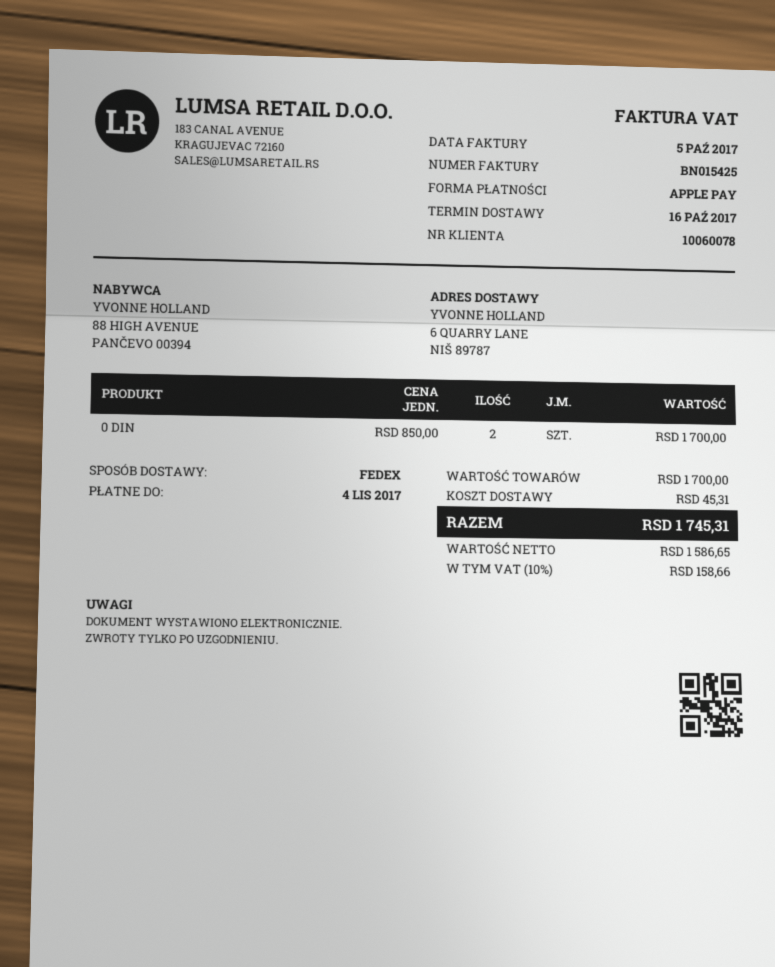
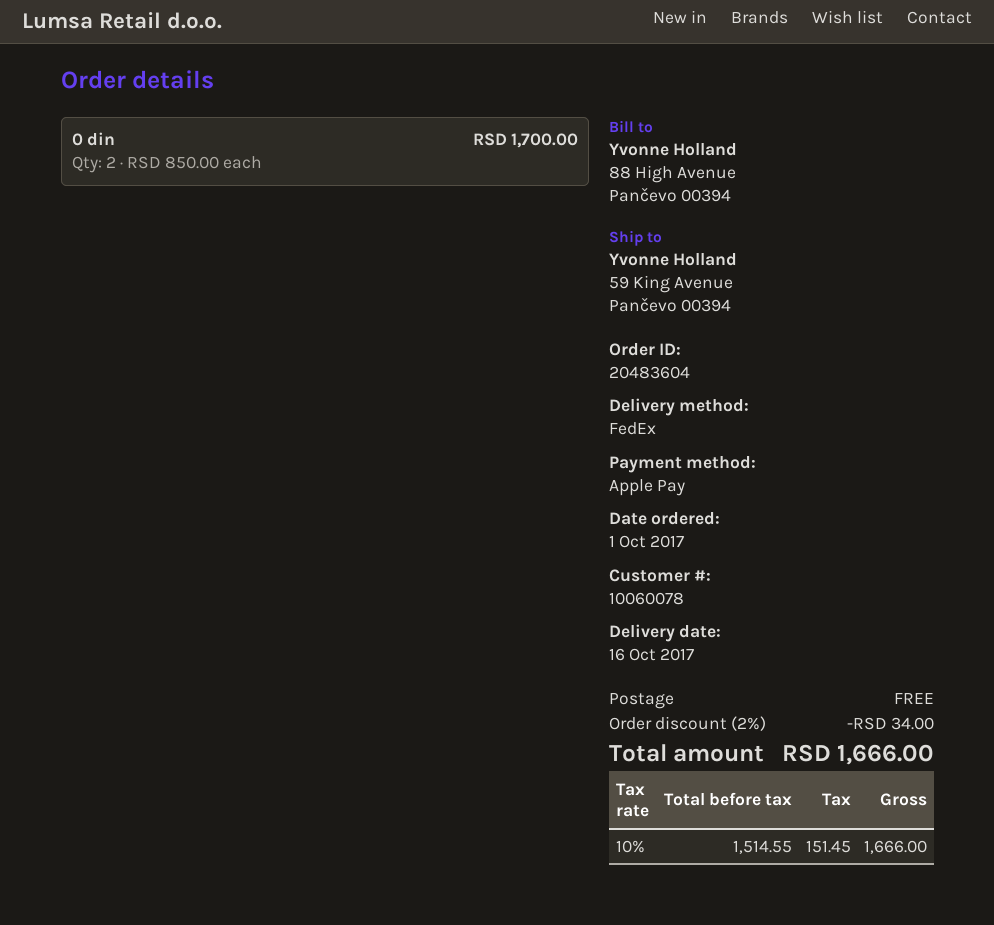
ship to: 6 QUARRY LANE, NIŠ 89787 -> 59 King Avenue, Pančevo 00394
discount: none -> 2% = 34.00
shipping: 45.31 -> 0.00
net: 1586.65 -> 1514.55
tax: 10% = 158.66 -> 10% = 151.45
total: 1745.31 -> 1666.00

